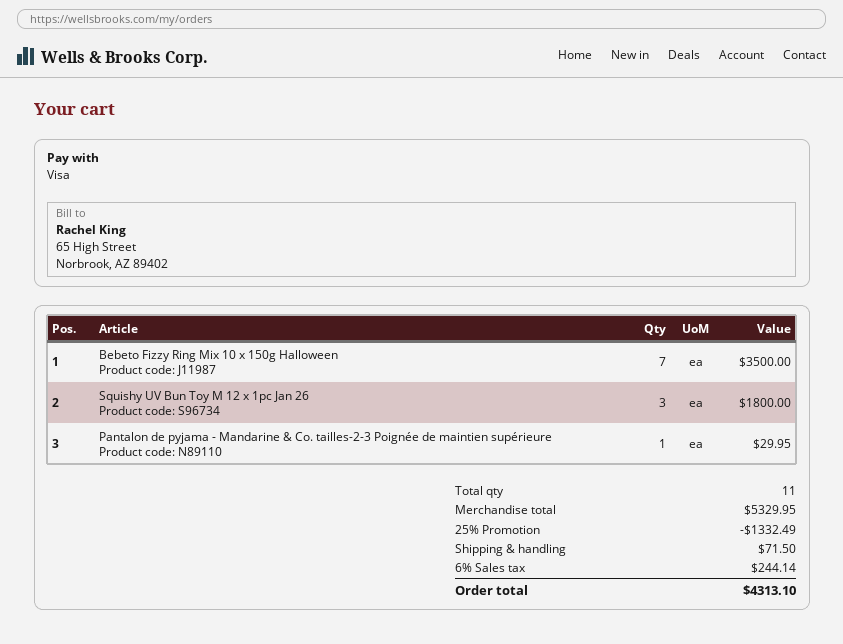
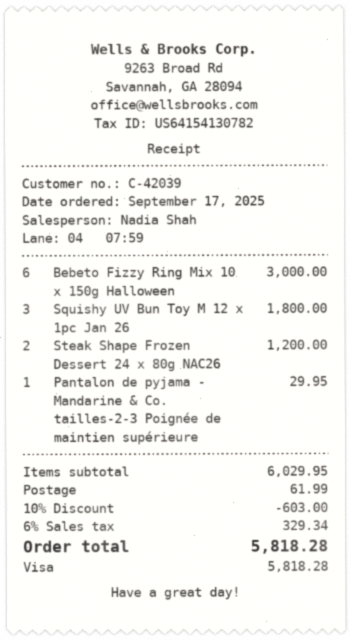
Bebeto Fizzy Ring Mix 10 x 150g Halloween: 7 for 3500.00 -> 6 for 3000.00
Steak Shape Frozen Dessert 24 x 80g NAC26: none -> 2 for 1200.00
subtotal: 5329.95 -> 6029.95
discount: 25% = 1332.49 -> 10% = 603.00
shipping: 71.50 -> 61.99
tax: 6% = 244.14 -> 6% = 329.34
total: 4313.10 -> 5818.28

